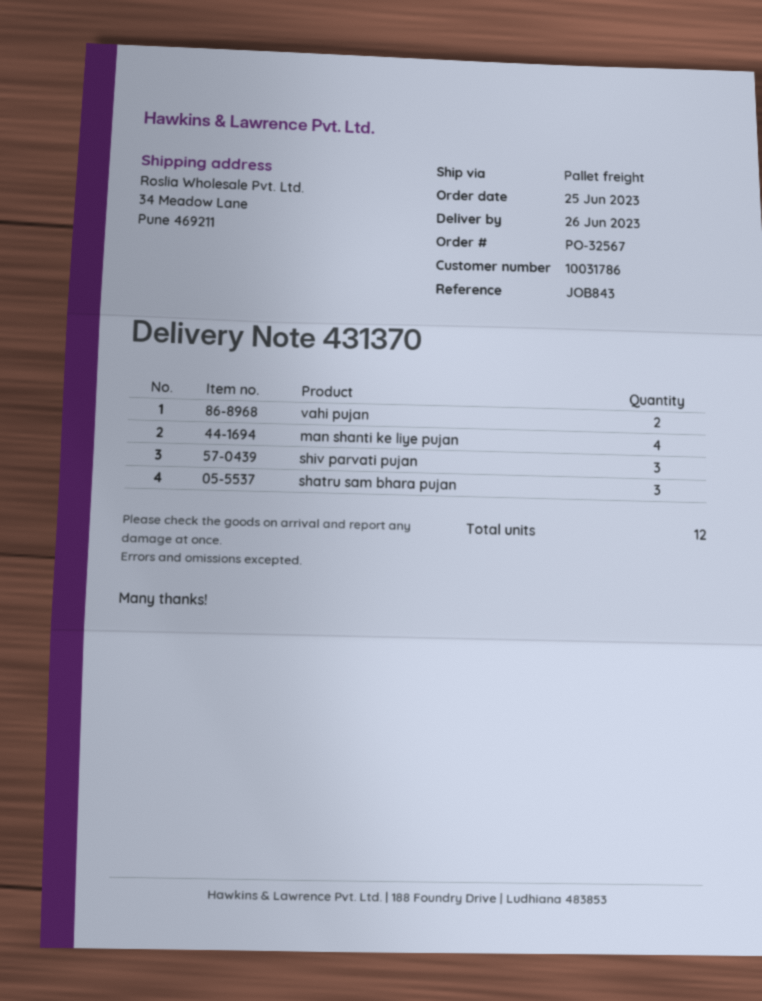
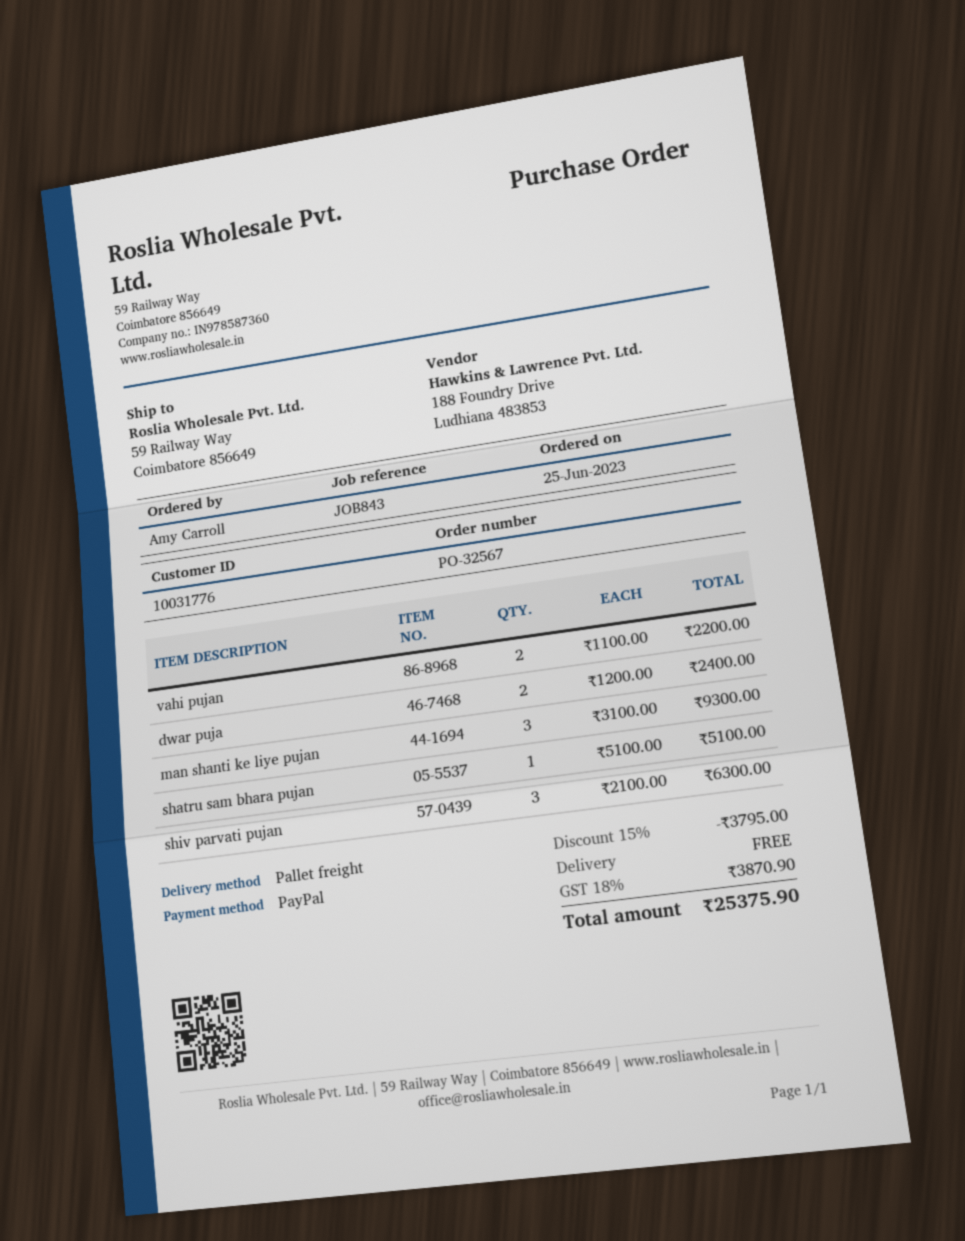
customer number: 10031786 -> 10031776
ship to: 34 Meadow Lane, Pune 469211 -> 59 Railway Way, Coimbatore 856649
man shanti ke liye pujan: 4 -> 3
shatru sam bhara pujan: 3 -> 1
dwar puja: none -> 2

